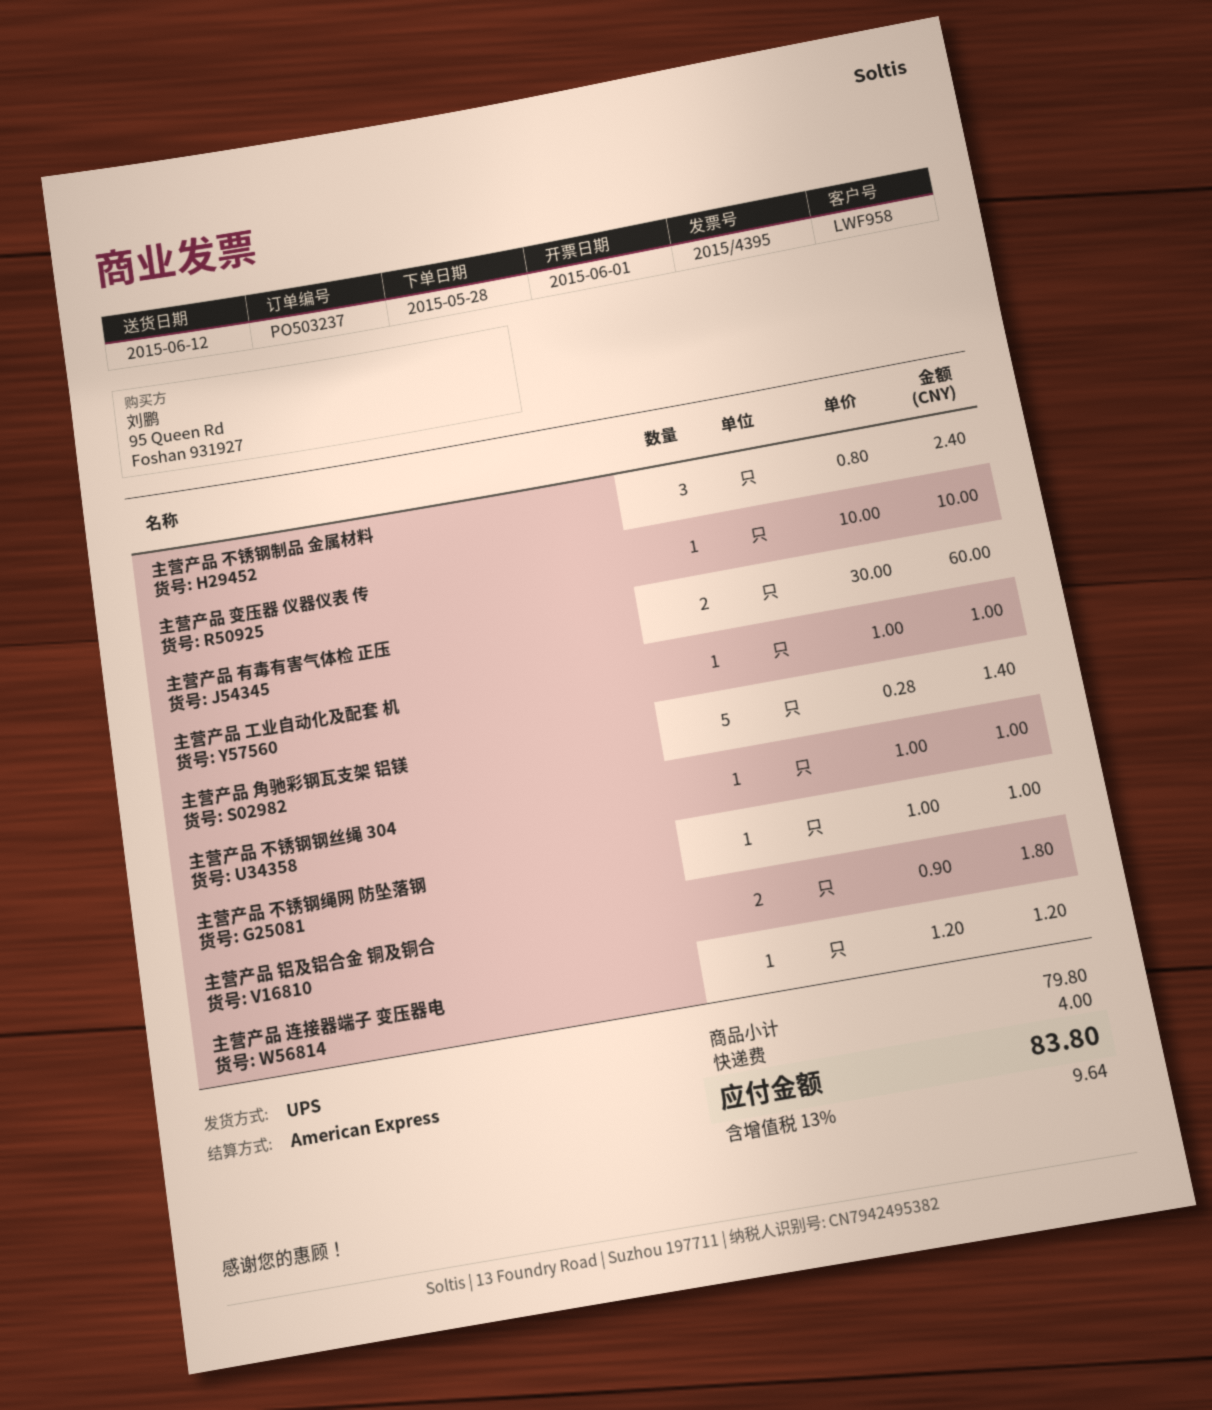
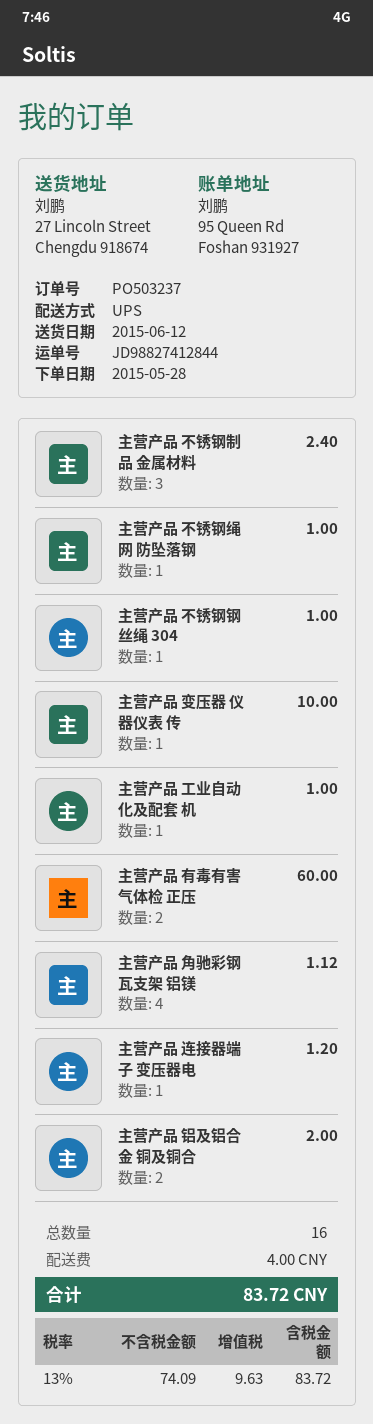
主营产品 角驰彩钢瓦支架 铝镁: 5 for 1.40 -> 4 for 1.12
主营产品 铝及铝合金 铜及铜合: 2 for 1.80 -> 2 for 2.00
tax: 13% = 9.64 -> 13% = 9.63
total: 83.80 -> 83.72

